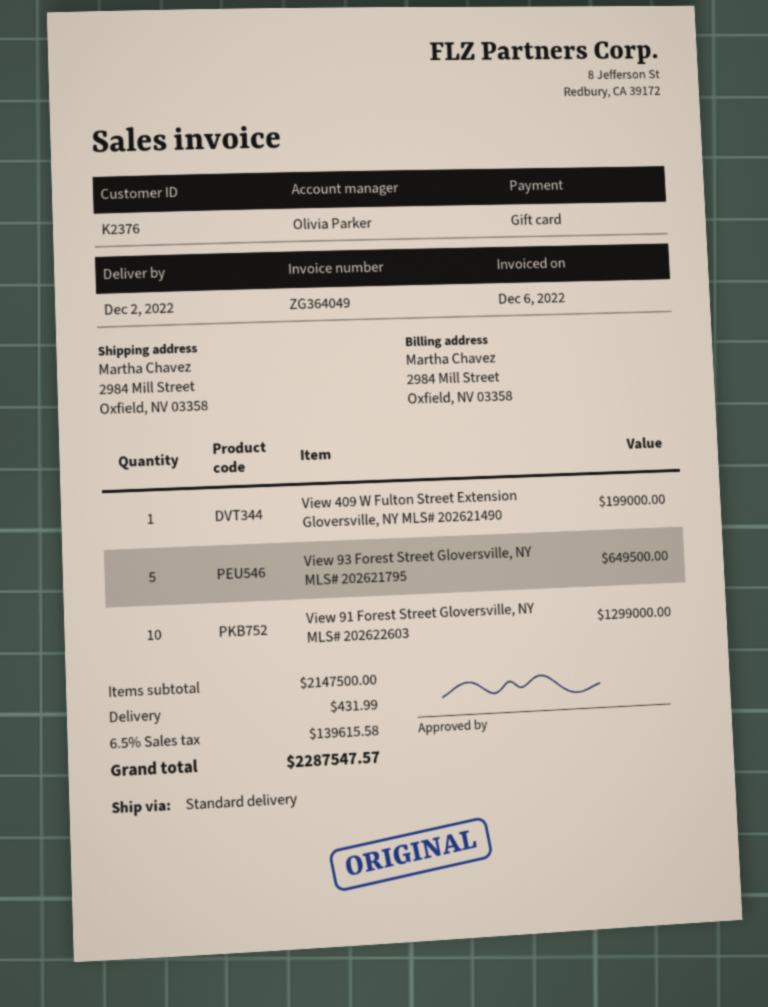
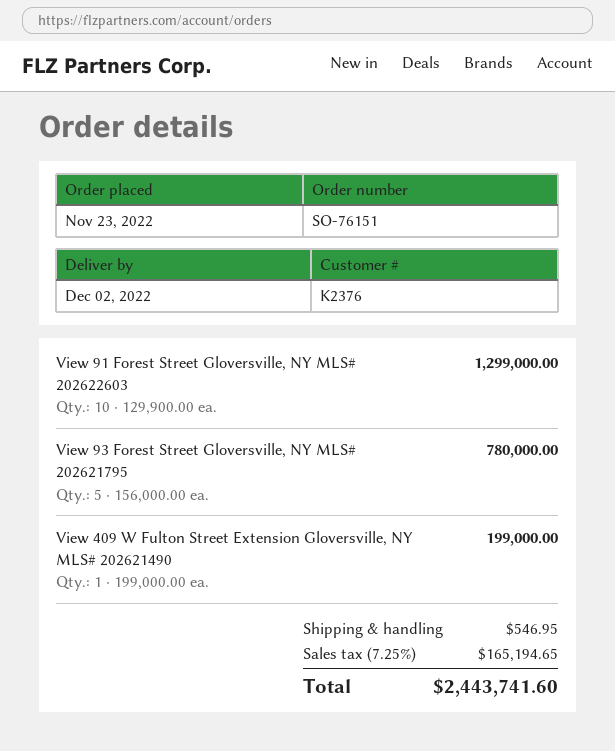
View 93 Forest Street Gloversville, NY MLS# 202621795: 5 for 649500.00 -> 5 for 780000.00
shipping: 431.99 -> 546.95
tax: 6.5% = 139615.58 -> 7.25% = 165194.65
total: 2287547.57 -> 2443741.60

